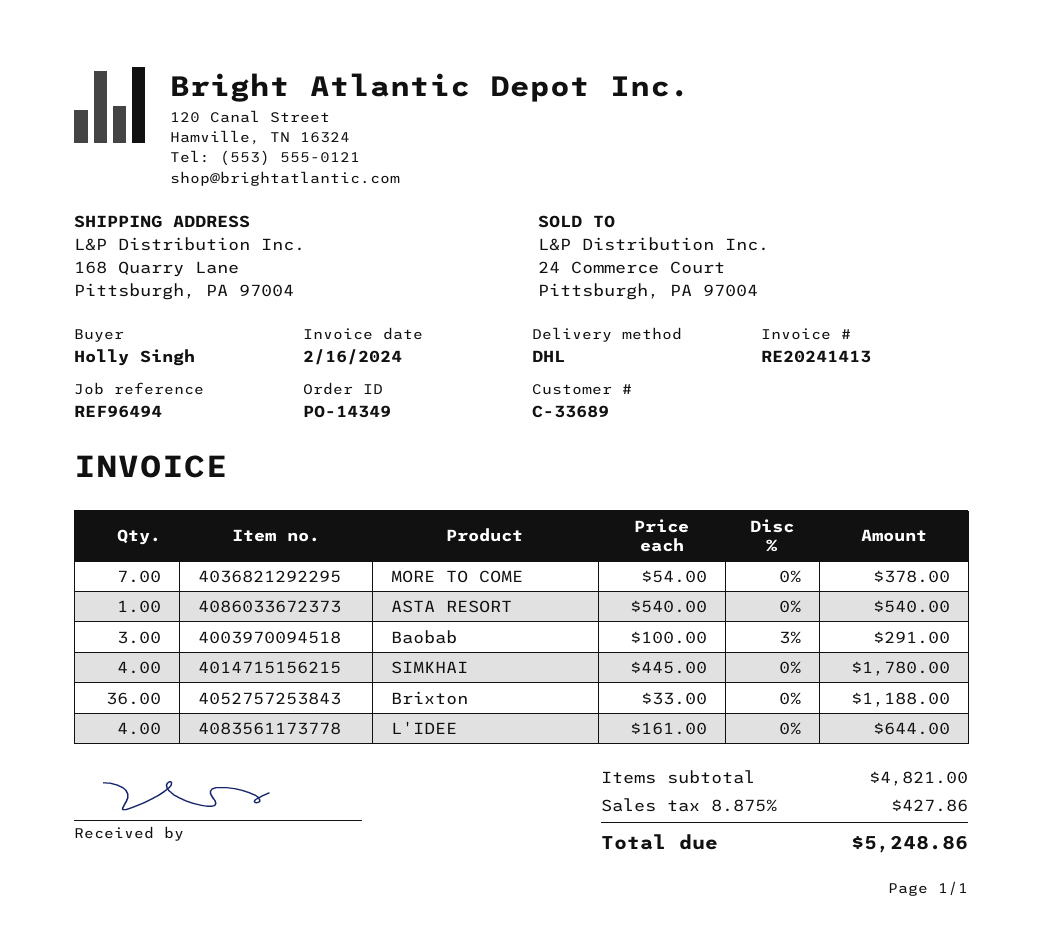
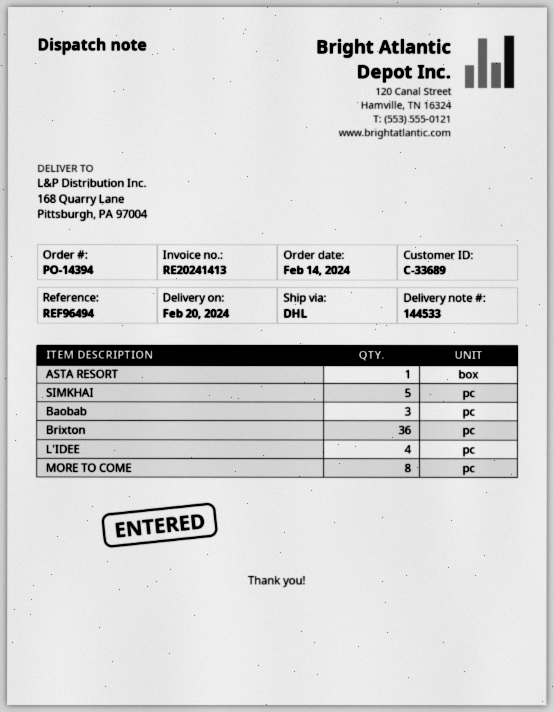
order number: PO-14349 -> PO-14394
MORE TO COME: 7 -> 8
SIMKHAI: 4 -> 5

